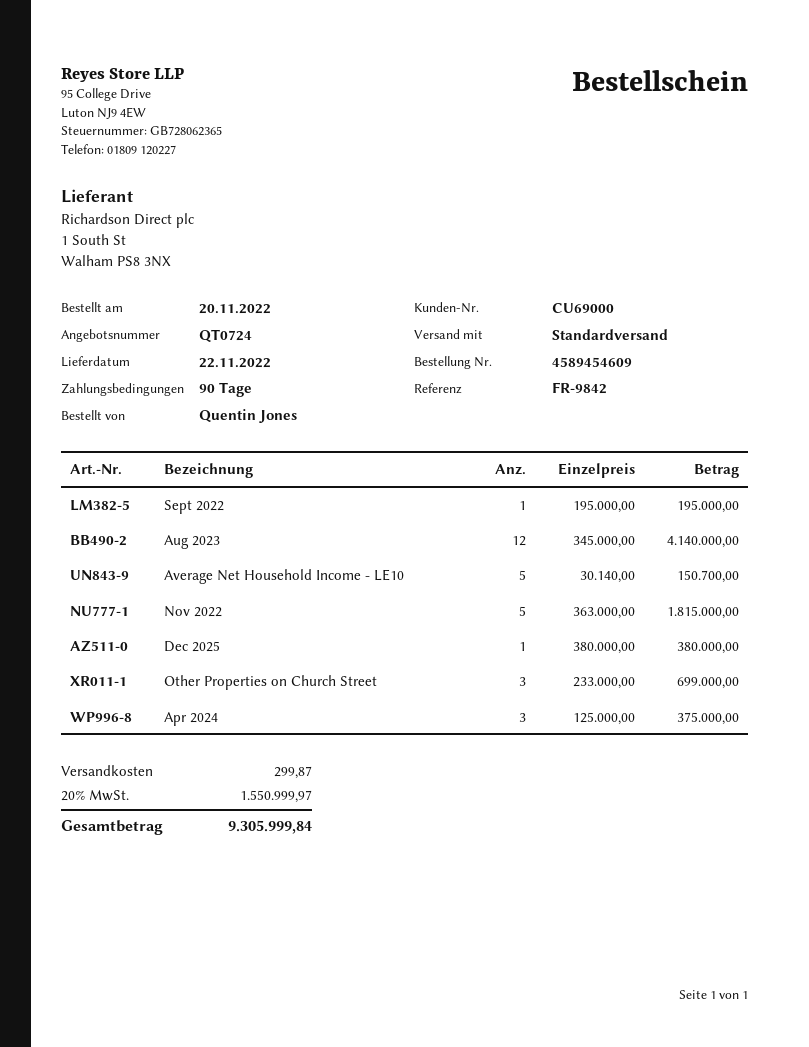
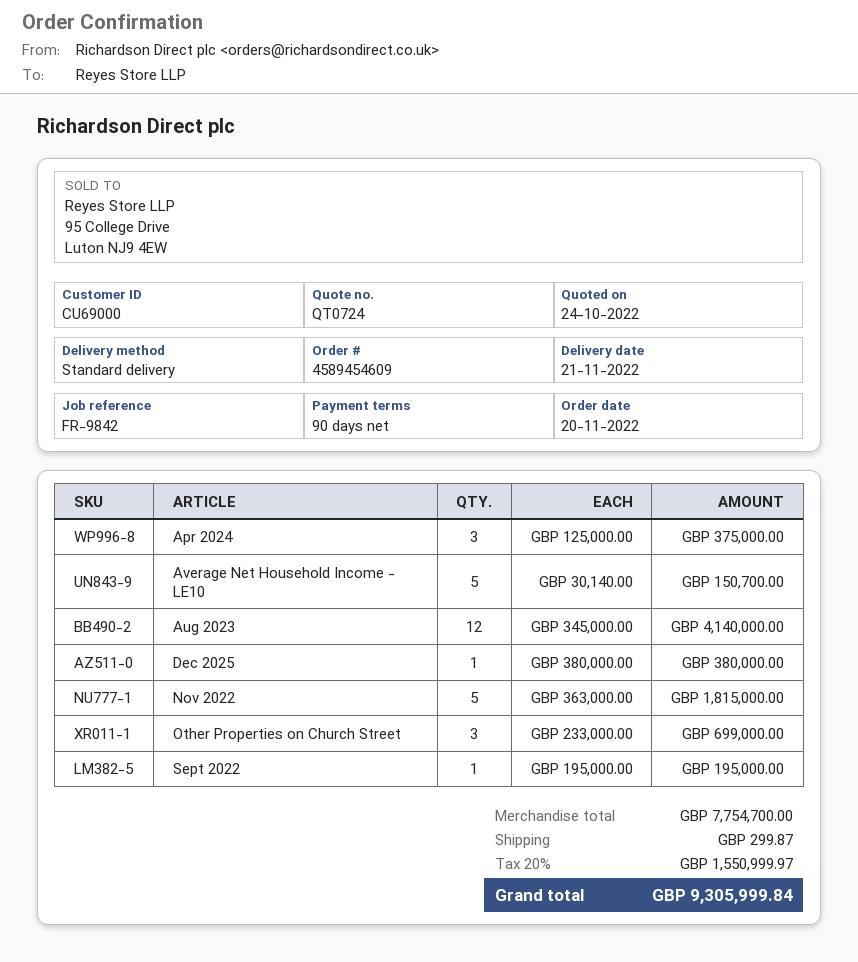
delivery date: 2022-11-22 -> 2022-11-21

